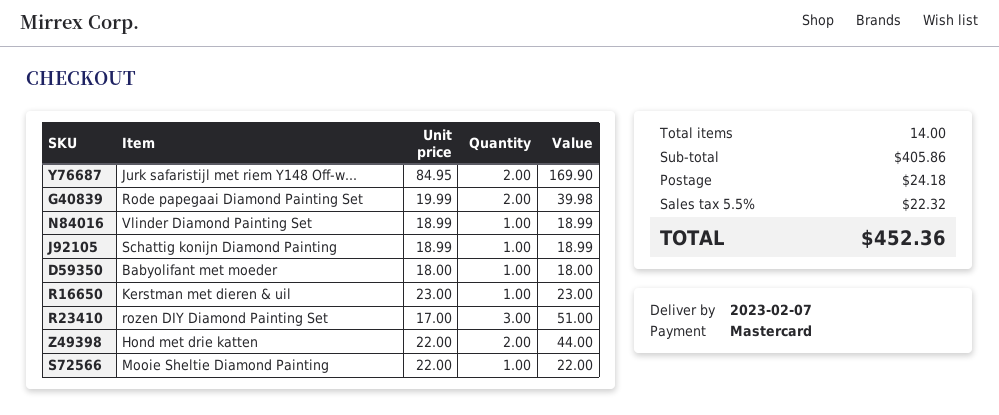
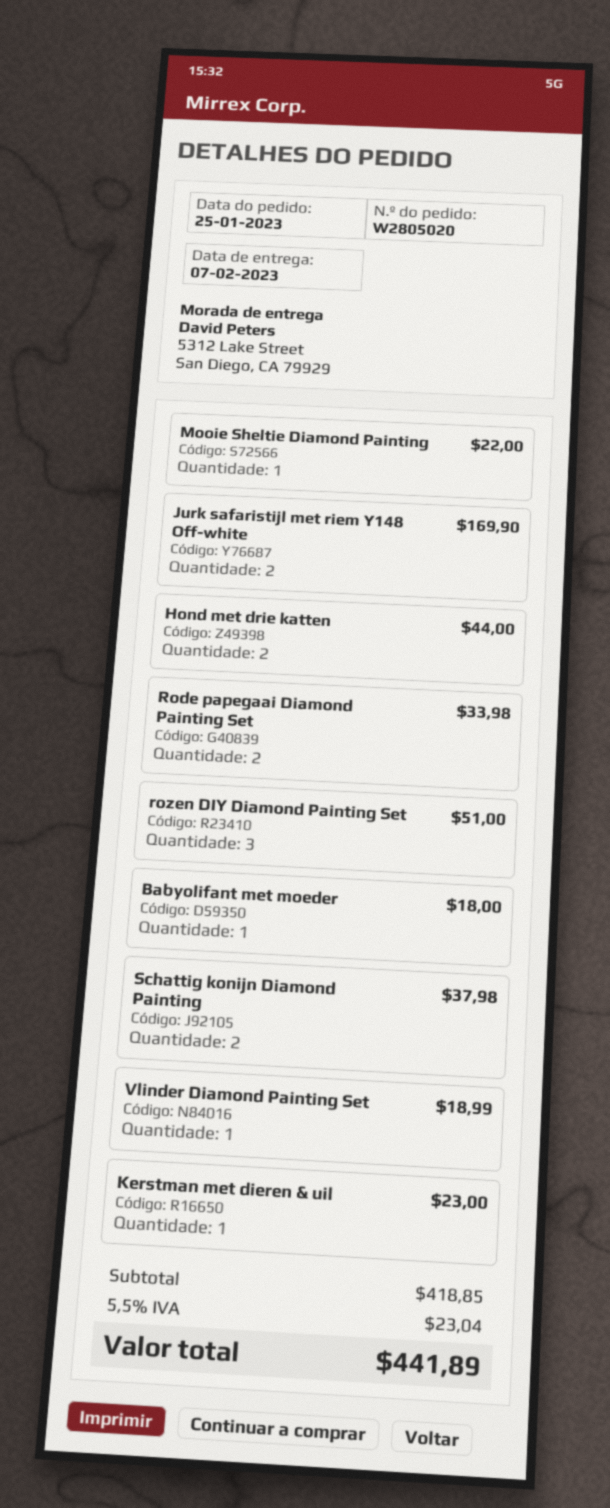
Rode papegaai Diamond Painting Set: 2 for 39.98 -> 2 for 33.98
Schattig konijn Diamond Painting: 1 for 18.99 -> 2 for 37.98
subtotal: 405.86 -> 418.85
shipping: 24.18 -> none
tax: 5.5% = 22.32 -> 5.5% = 23.04
total: 452.36 -> 441.89

